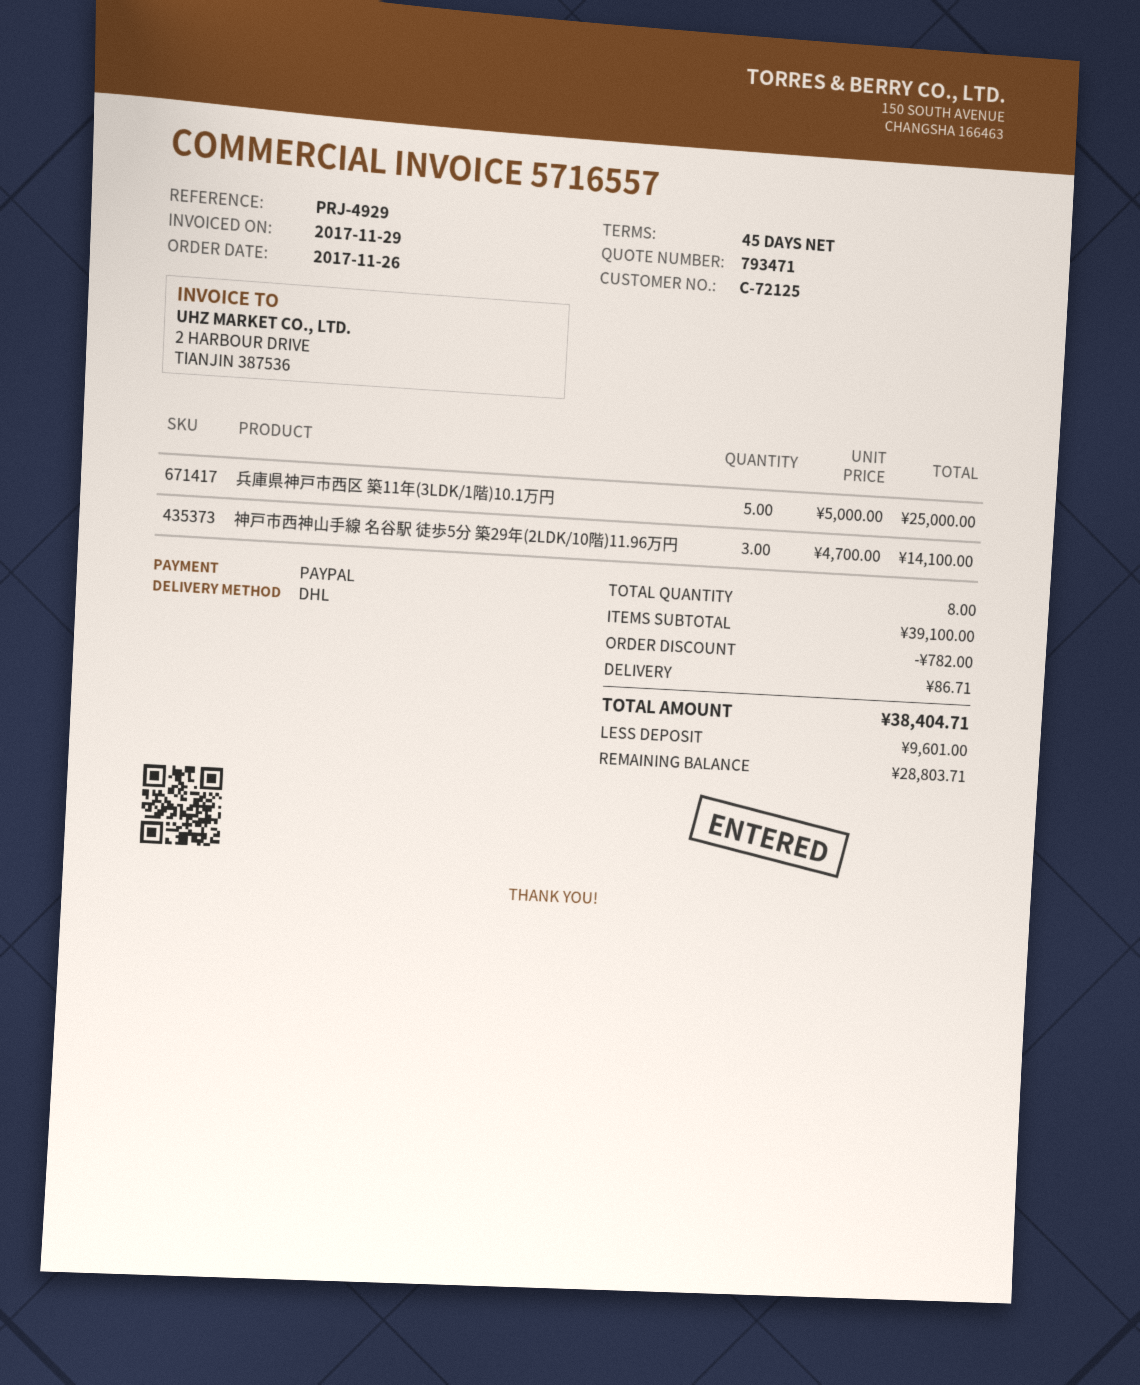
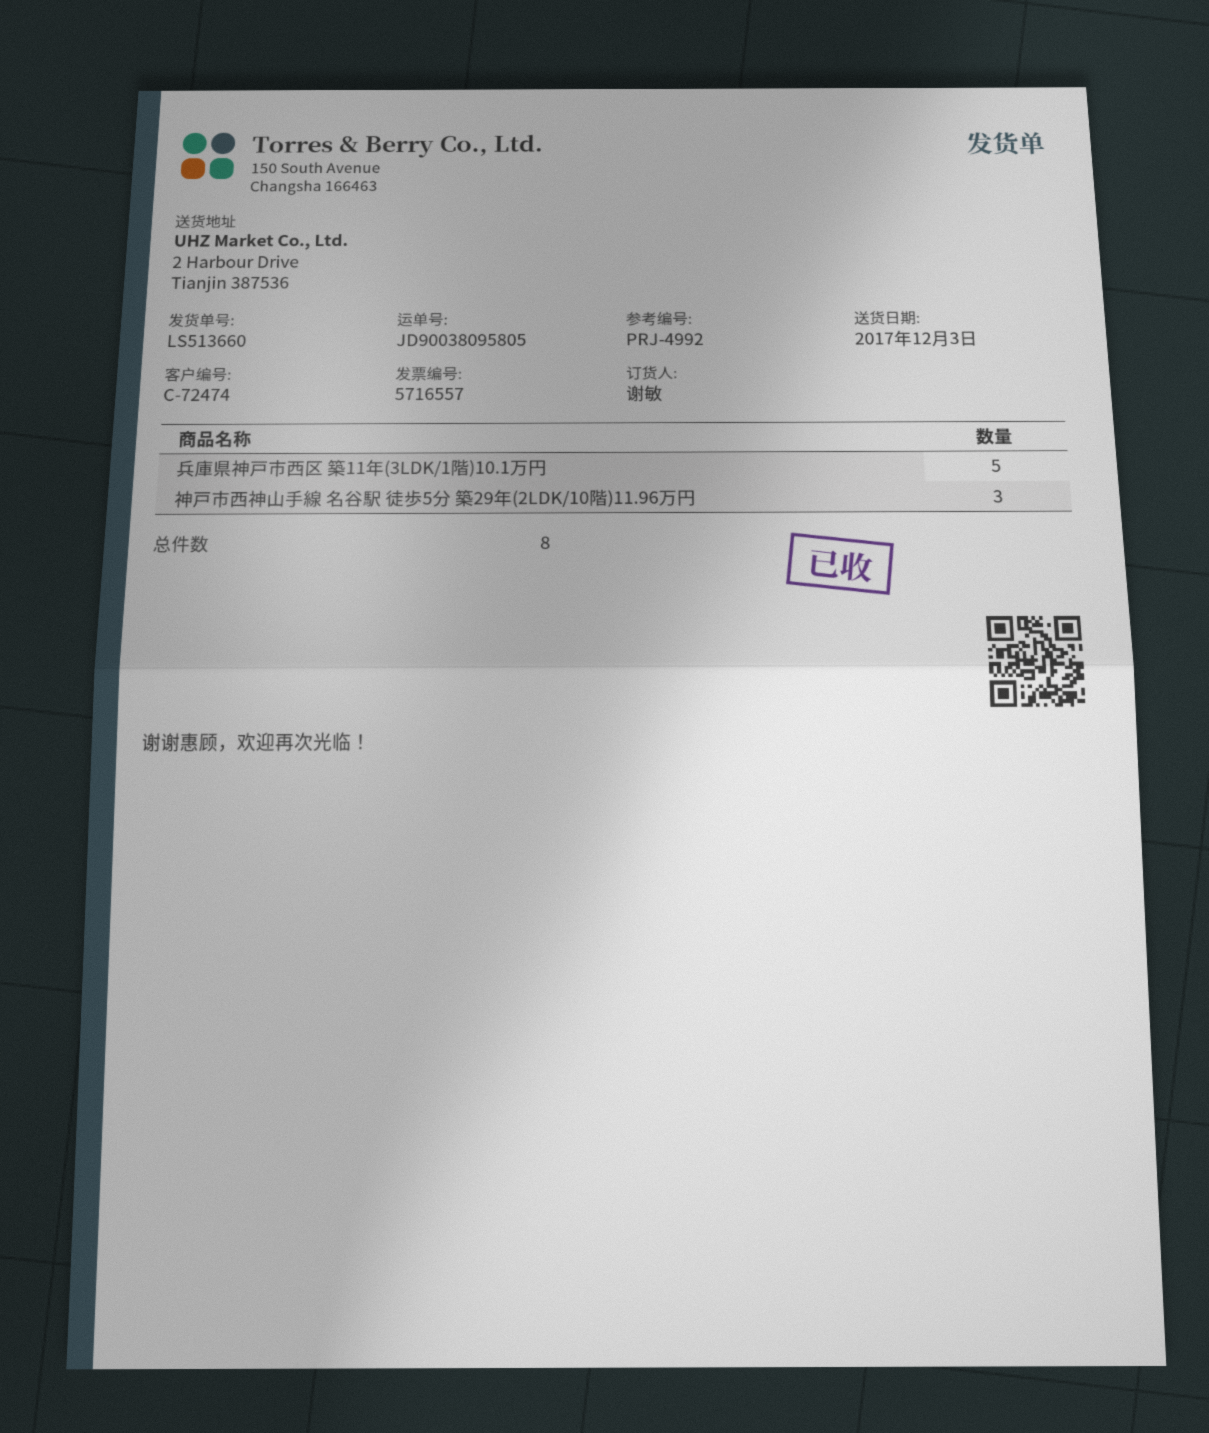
customer number: C-72125 -> C-72474
reference: PRJ-4929 -> PRJ-4992

